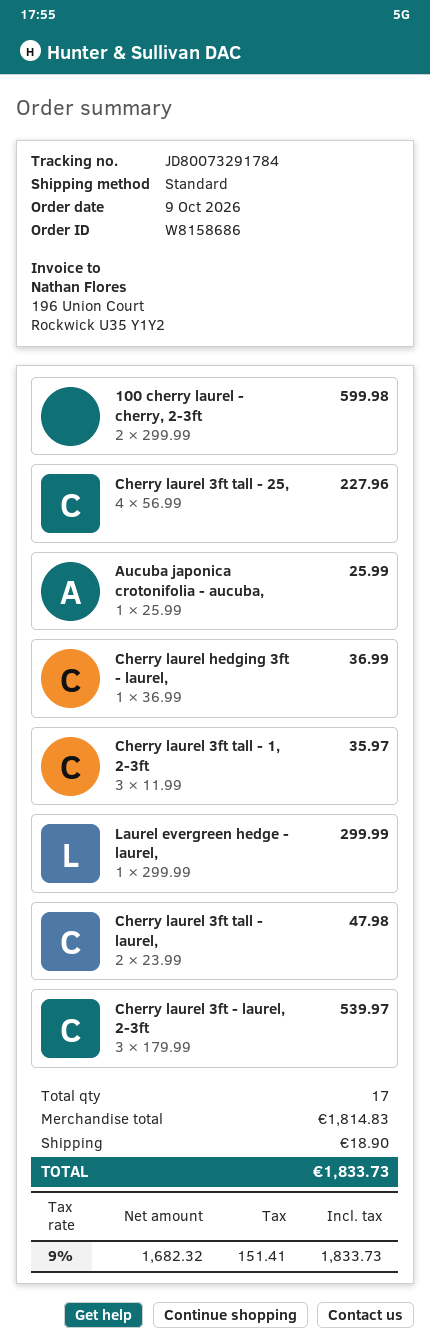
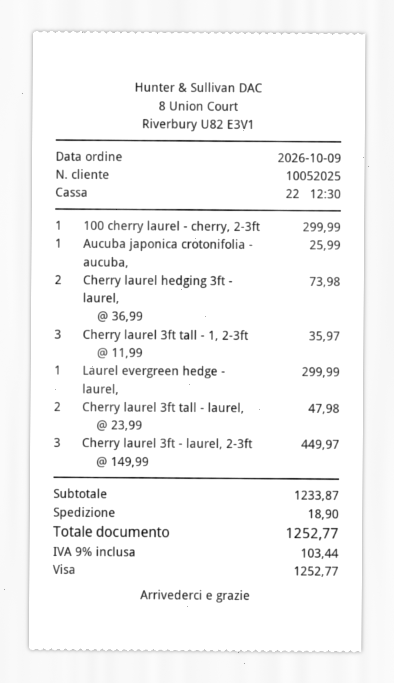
100 cherry laurel - cherry, 2-3ft: 2 x 299.99 = 599.98 -> 1 x 299.99 = 299.99
Cherry laurel 3ft tall - 25,: 4 x 56.99 = 227.96 -> none
Cherry laurel hedging 3ft - laurel,: 1 x 36.99 = 36.99 -> 2 x 36.99 = 73.98
Cherry laurel 3ft - laurel, 2-3ft: 3 x 179.99 = 539.97 -> 3 x 149.99 = 449.97
subtotal: 1814.83 -> 1233.87
tax: 9% = 151.41 -> 9% = 103.44
total: 1833.73 -> 1252.77

